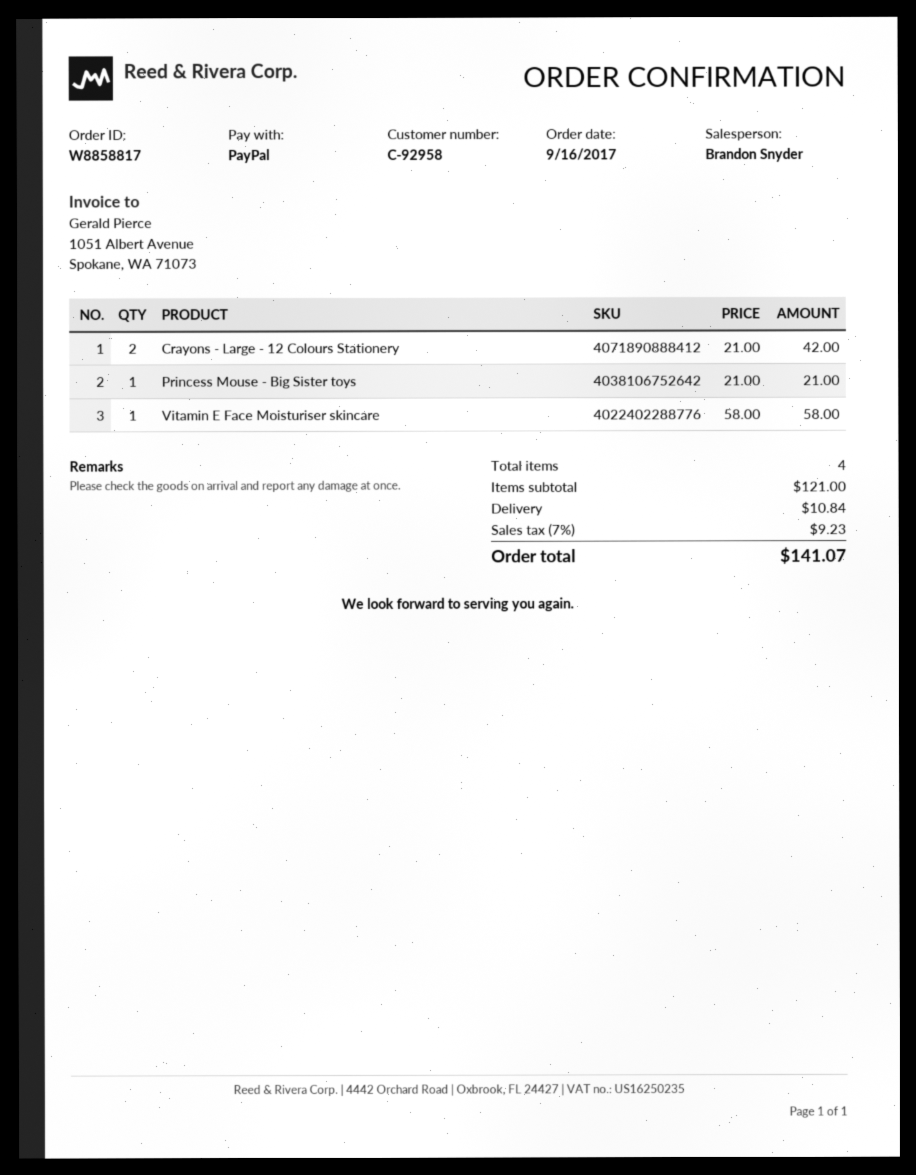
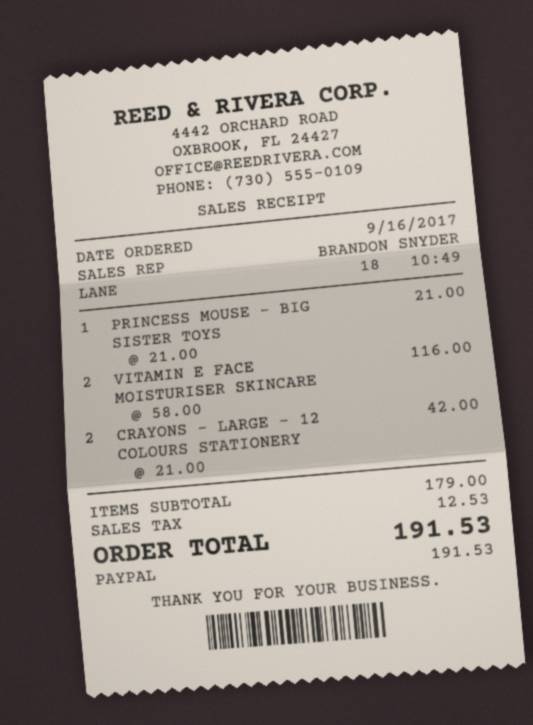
Vitamin E Face Moisturiser skincare: 1 x 58.00 = 58.00 -> 2 x 58.00 = 116.00
subtotal: 121.00 -> 179.00
shipping: 10.84 -> none
tax: 9.23 -> 12.53
total: 141.07 -> 191.53

